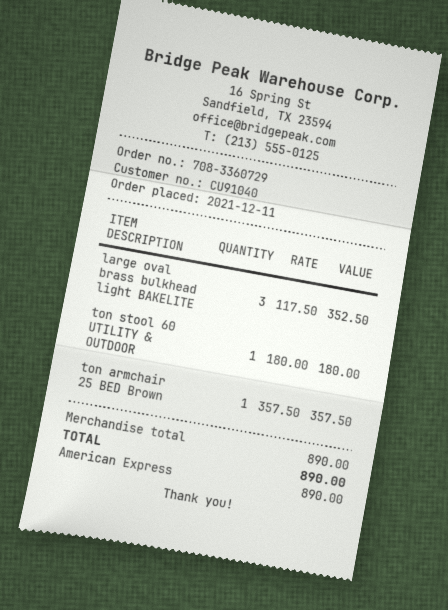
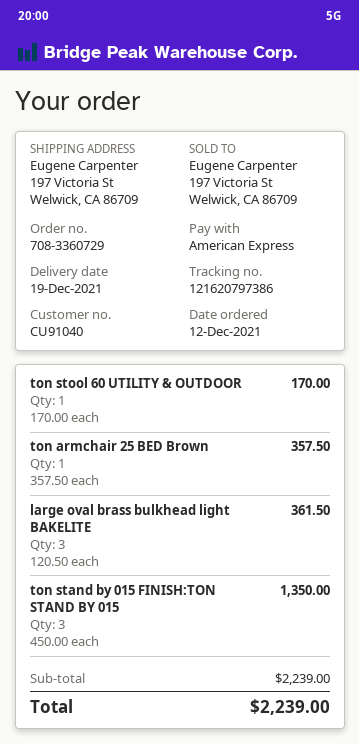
order date: 2021-12-11 -> 2021-12-12
large oval brass bulkhead light BAKELITE: 3 x 117.50 = 352.50 -> 3 x 120.50 = 361.50
ton stool 60 UTILITY & OUTDOOR: 1 x 180.00 = 180.00 -> 1 x 170.00 = 170.00
ton stand by 015 FINISH:TON STAND BY 015: none -> 3 x 450.00 = 1350.00
subtotal: 890.00 -> 2239.00
total: 890.00 -> 2239.00

